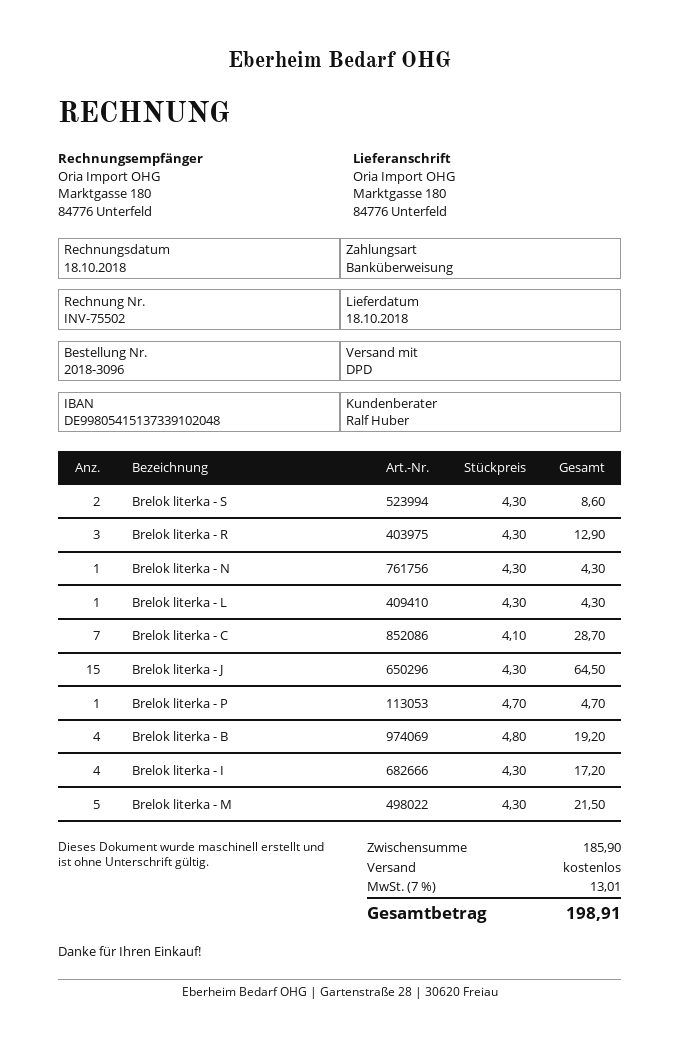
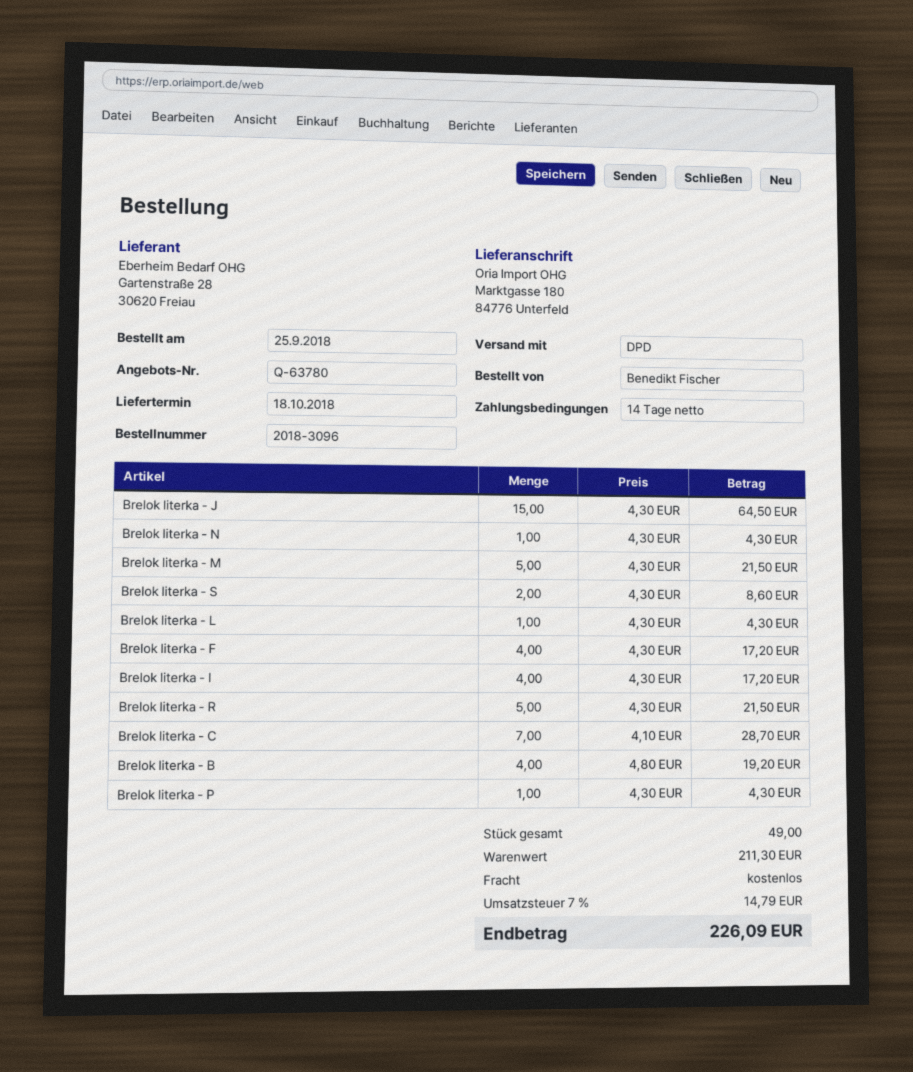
Brelok literka - R: 3 x 4.30 = 12.90 -> 5 x 4.30 = 21.50
Brelok literka - P: 1 x 4.70 = 4.70 -> 1 x 4.30 = 4.30
Brelok literka - F: none -> 4 x 4.30 = 17.20
subtotal: 185.90 -> 211.30
tax: 7% = 13.01 -> 7% = 14.79
total: 198.91 -> 226.09

